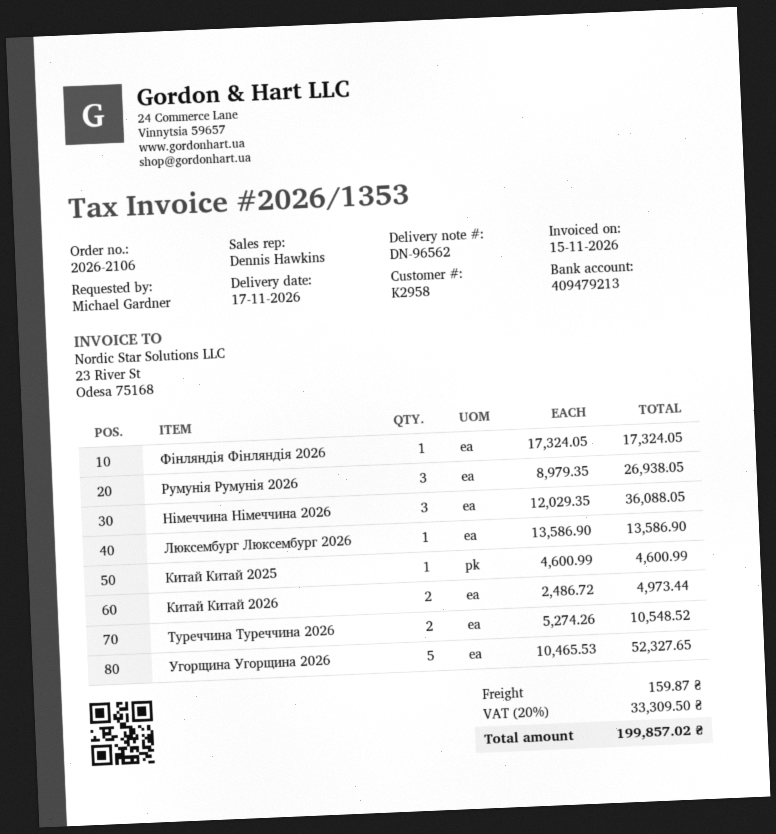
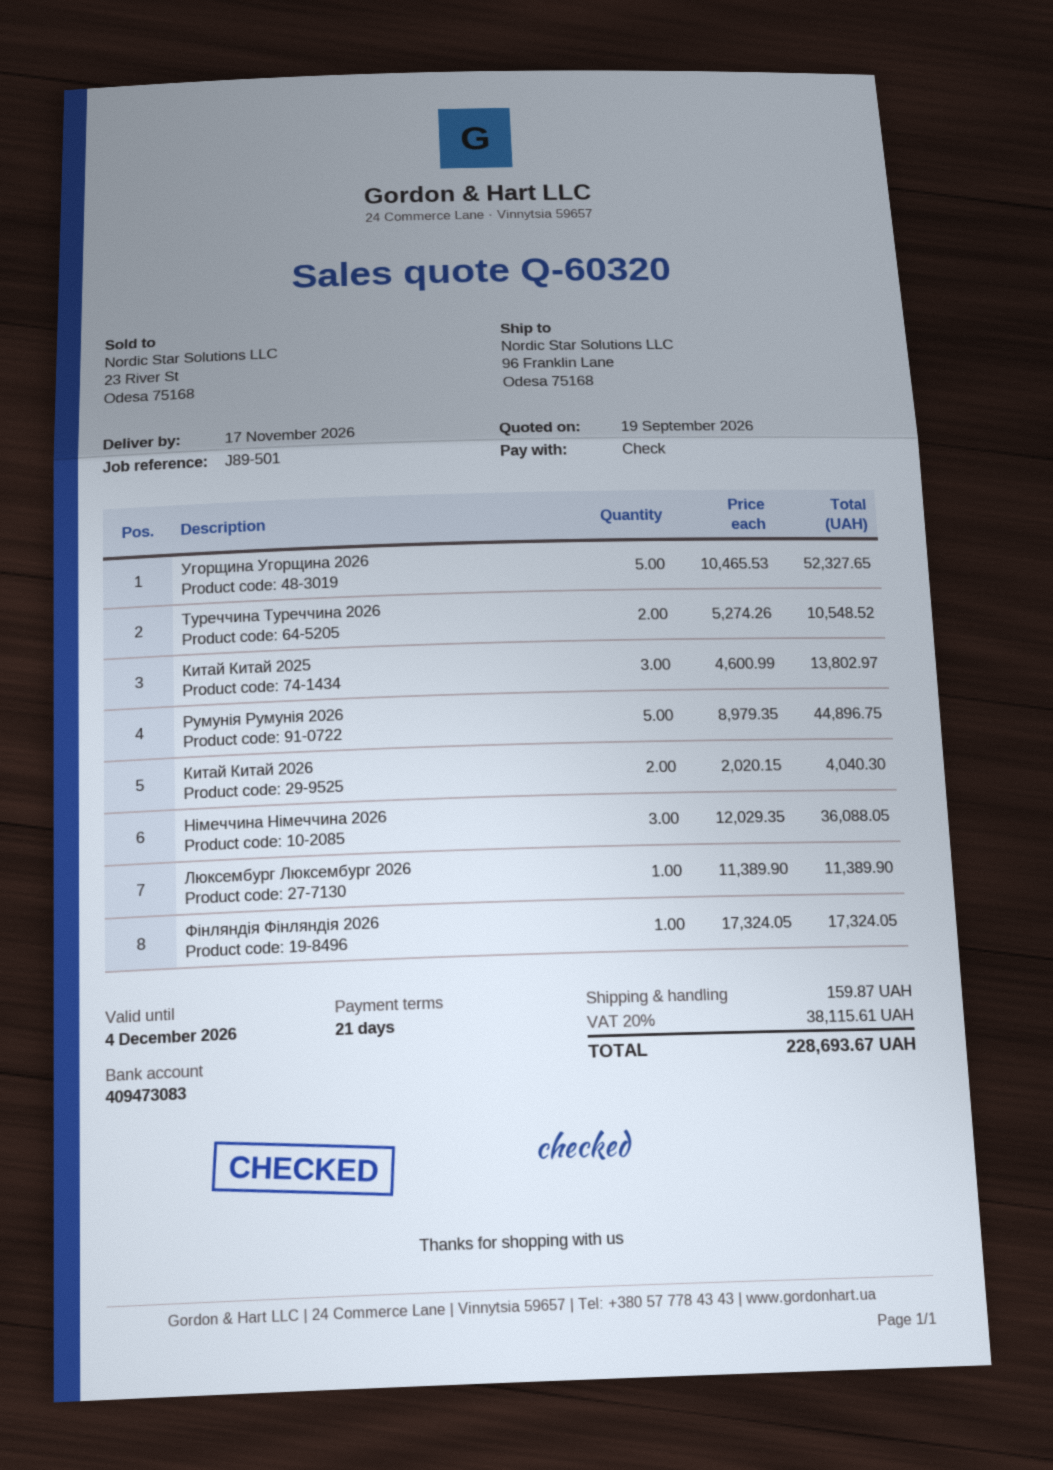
bank account: 409479213 -> 409473083
Румунія Румунія 2026: 3 x 8979.35 = 26938.05 -> 5 x 8979.35 = 44896.75
Люксембург Люксембург 2026: 1 x 13586.90 = 13586.90 -> 1 x 11389.90 = 11389.90
Китай Китай 2025: 1 x 4600.99 = 4600.99 -> 3 x 4600.99 = 13802.97
Китай Китай 2026: 2 x 2486.72 = 4973.44 -> 2 x 2020.15 = 4040.30
tax: 20% = 33309.50 -> 20% = 38115.61
total: 199857.02 -> 228693.67

